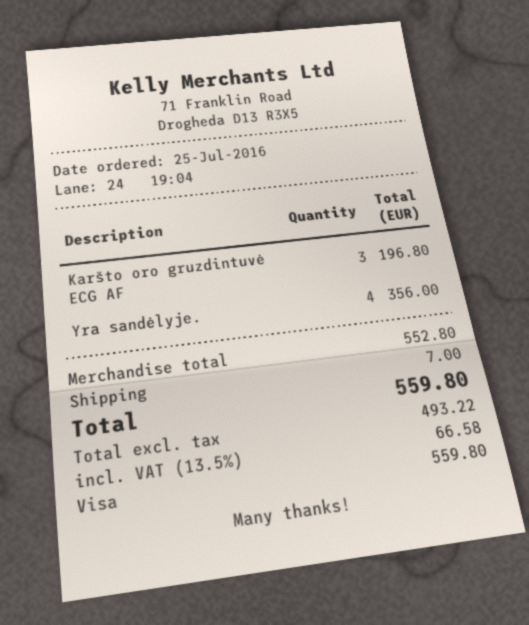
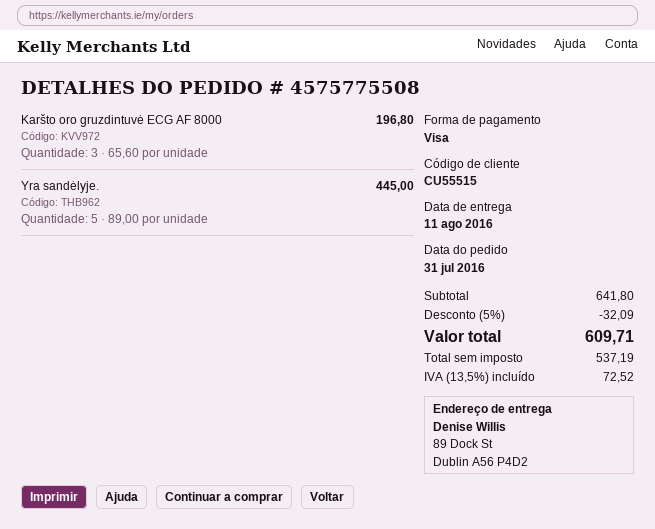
order date: 2016-07-25 -> 2016-07-31
Yra sandėlyje.: 4 for 356.00 -> 5 for 445.00
subtotal: 552.80 -> 641.80
discount: none -> 5% = 32.09
shipping: 7.00 -> none
net: 493.22 -> 537.19
tax: 13.5% = 66.58 -> 13.5% = 72.52
total: 559.80 -> 609.71

